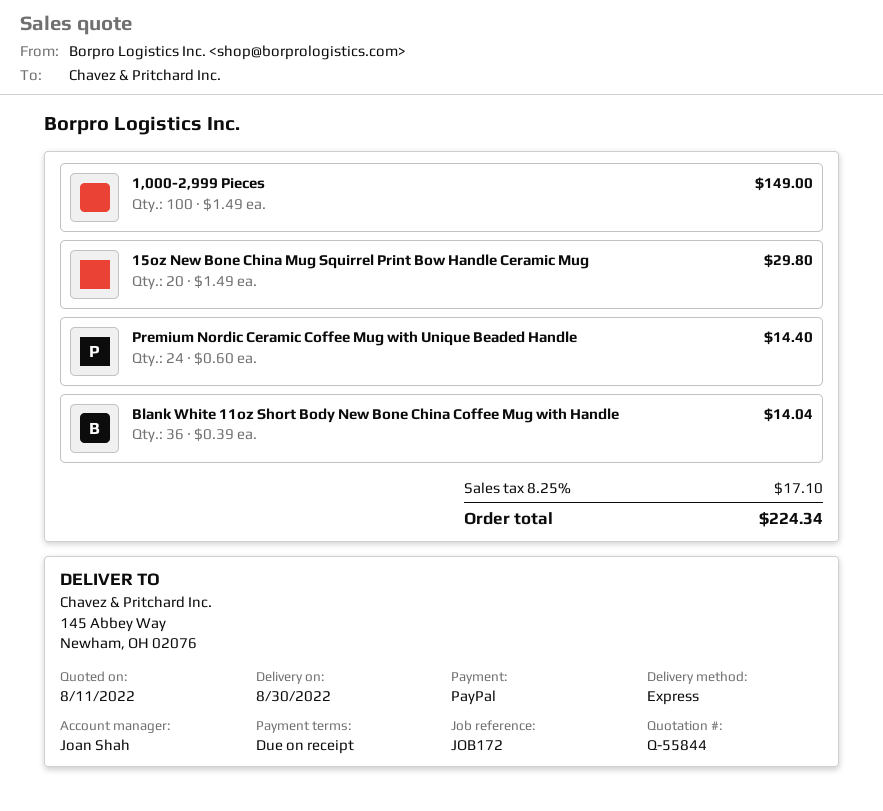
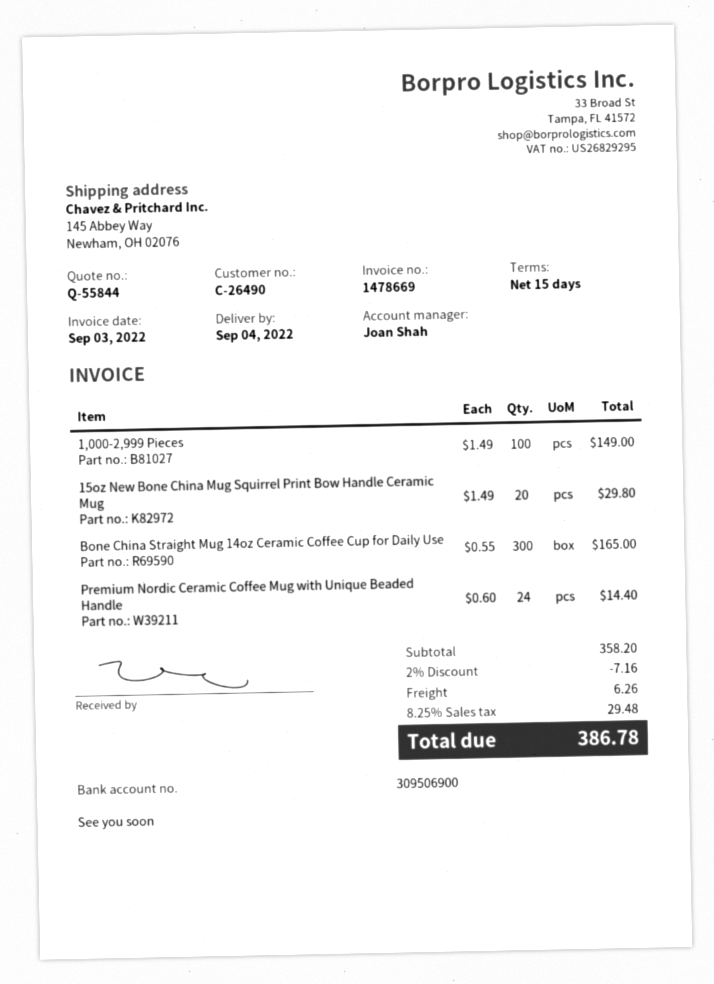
delivery date: 2022-08-30 -> 2022-09-04
payment terms: on receipt -> 15 days
Blank White 11oz Short Body New Bone China Coffee Mug with Handle: 36 x 0.39 = 14.04 -> none
Bone China Straight Mug 14oz Ceramic Coffee Cup for Daily Use: none -> 300 x 0.55 = 165.00
discount: none -> 2% = 7.16
shipping: none -> 6.26
tax: 8.25% = 17.10 -> 8.25% = 29.48
total: 224.34 -> 386.78

